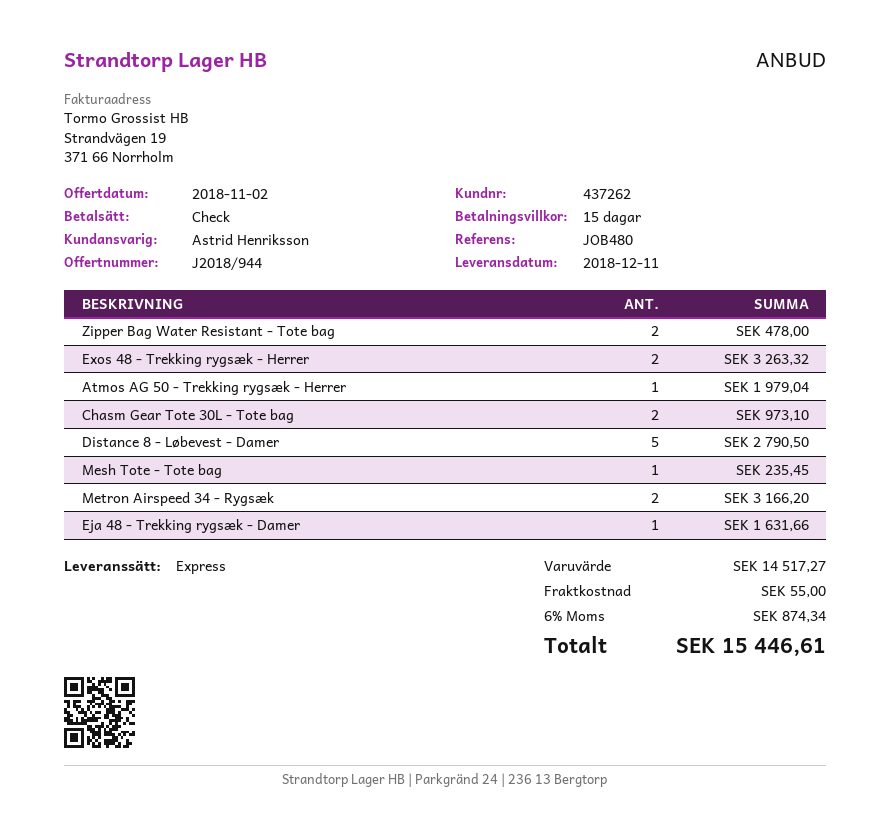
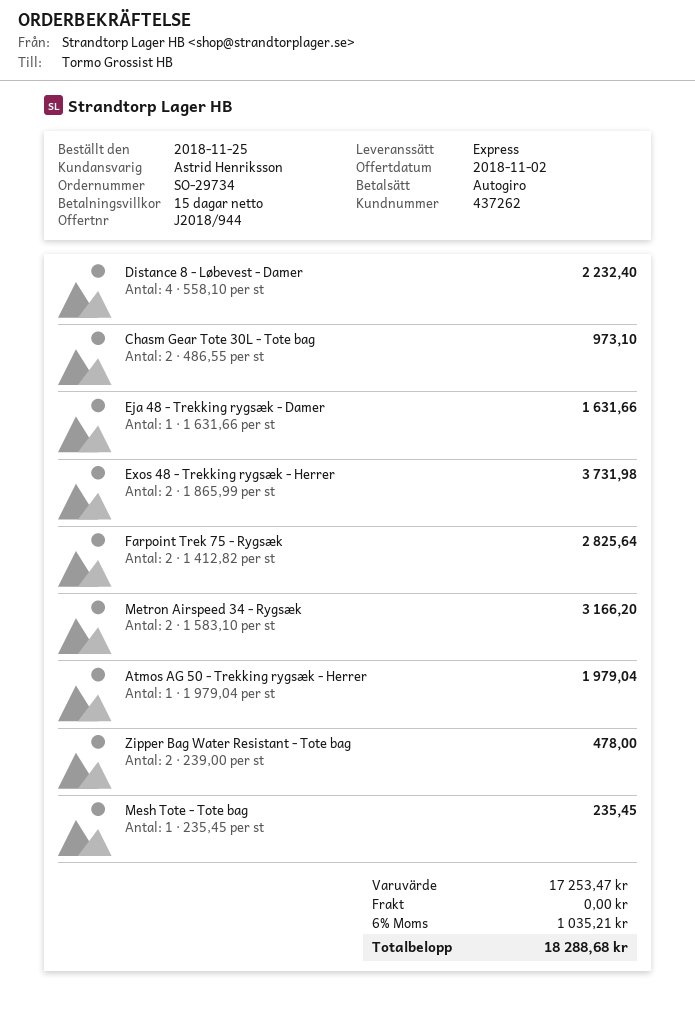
payment method: cheque -> direct debit
Exos 48 - Trekking rygsæk - Herrer: 2 for 3263.32 -> 2 for 3731.98
Distance 8 - Løbevest - Damer: 5 for 2790.50 -> 4 for 2232.40
Farpoint Trek 75 - Rygsæk: none -> 2 for 2825.64
subtotal: 14517.27 -> 17253.47
shipping: 55.00 -> 0.00
tax: 6% = 874.34 -> 6% = 1035.21
total: 15446.61 -> 18288.68

